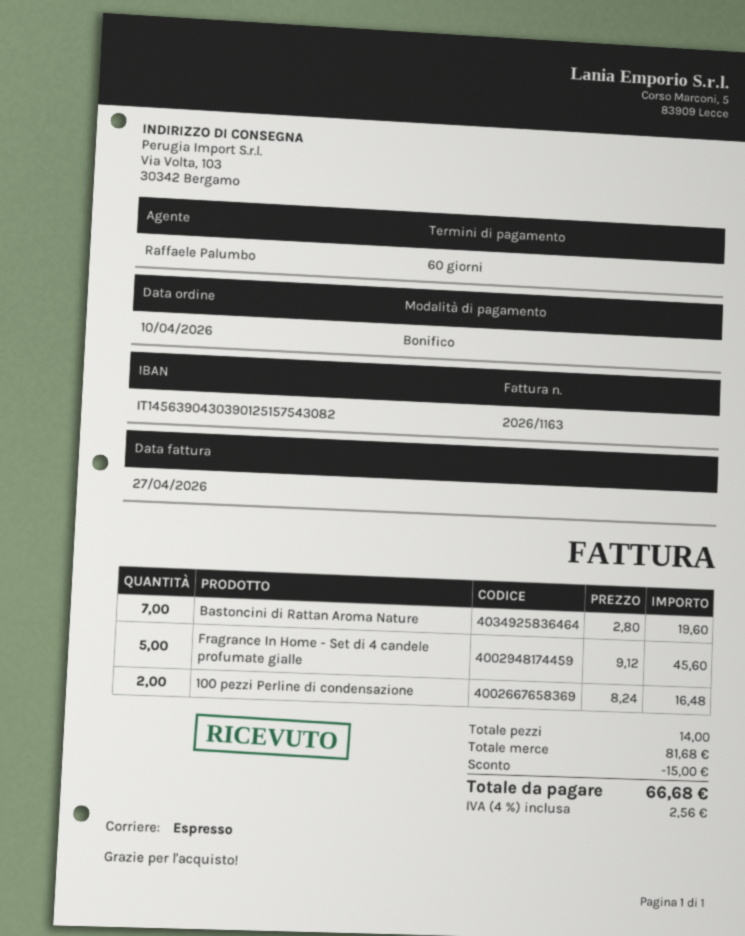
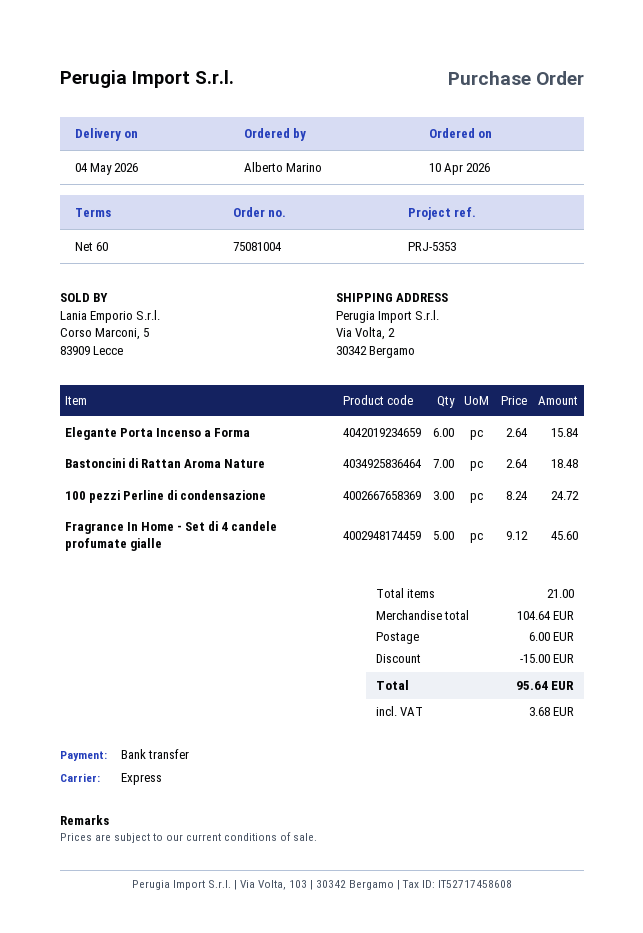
ship to: Via Volta, 103, 30342 Bergamo -> Via Volta, 2, 30342 Bergamo
Bastoncini di Rattan Aroma Nature: 7 x 2.80 = 19.60 -> 7 x 2.64 = 18.48
100 pezzi Perline di condensazione: 2 x 8.24 = 16.48 -> 3 x 8.24 = 24.72
Elegante Porta Incenso a Forma: none -> 6 x 2.64 = 15.84
total quantity: 14 -> 21
subtotal: 81.68 -> 104.64
shipping: none -> 6.00
tax: 2.56 -> 3.68
total: 66.68 -> 95.64

